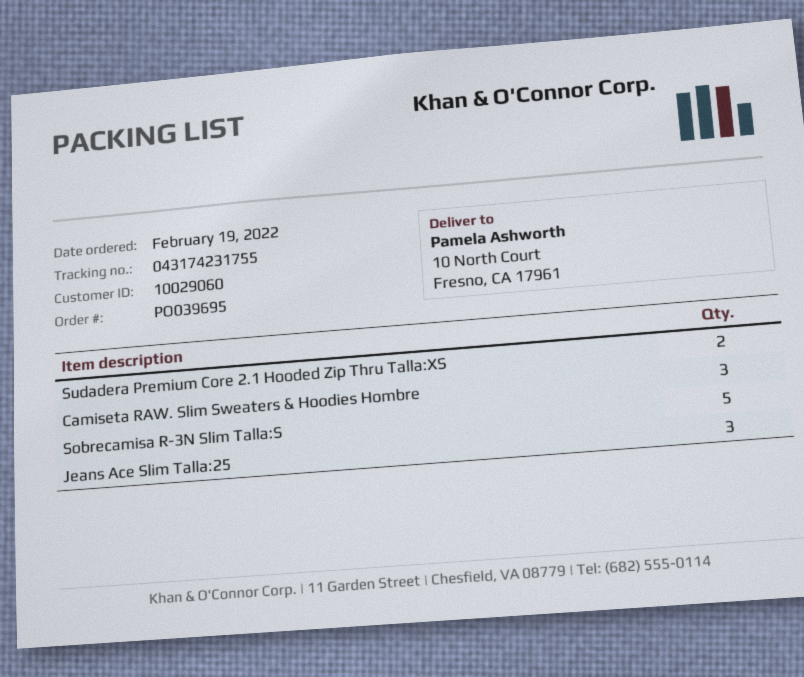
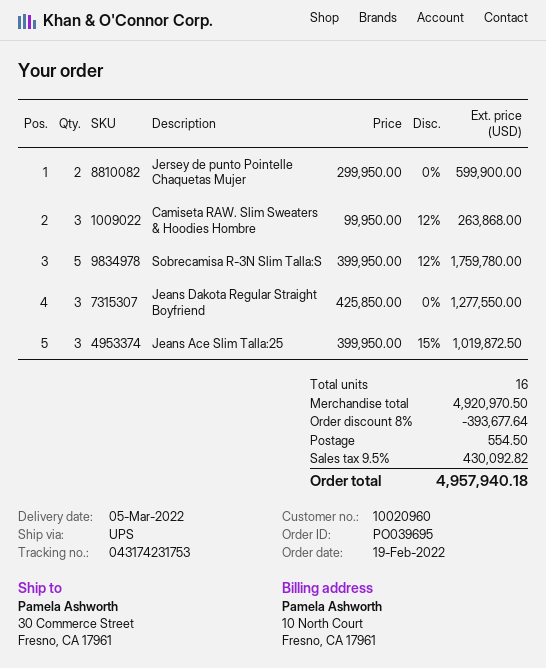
customer number: 10029060 -> 10020960
tracking number: 043174231755 -> 043174231753
ship to: 10 North Court, Fresno, CA 17961 -> 30 Commerce Street, Fresno, CA 17961
Sudadera Premium Core 2.1 Hooded Zip Thru Talla:XS: 2 -> none
Jersey de punto Pointelle Chaquetas Mujer: none -> 2
Jeans Dakota Regular Straight Boyfriend: none -> 3

